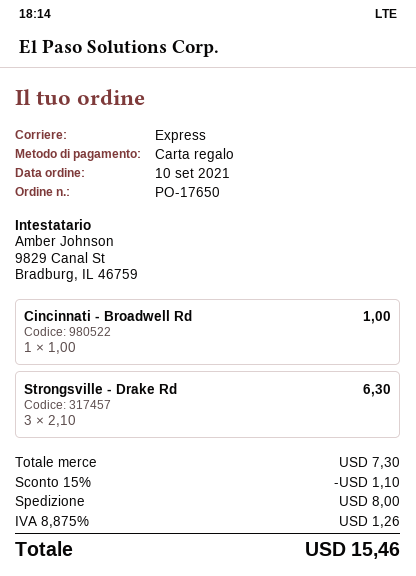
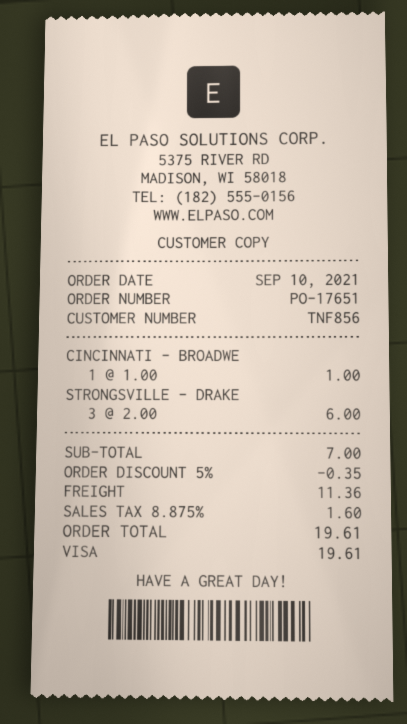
order number: PO-17650 -> PO-17651
payment method: gift card -> Visa
Strongsville - Drake Rd: 3 x 2.10 = 6.30 -> 3 x 2.00 = 6.00
subtotal: 7.30 -> 7.00
discount: 15% = 1.10 -> 5% = 0.35
shipping: 8.00 -> 11.36
tax: 8.875% = 1.26 -> 8.875% = 1.60
total: 15.46 -> 19.61

